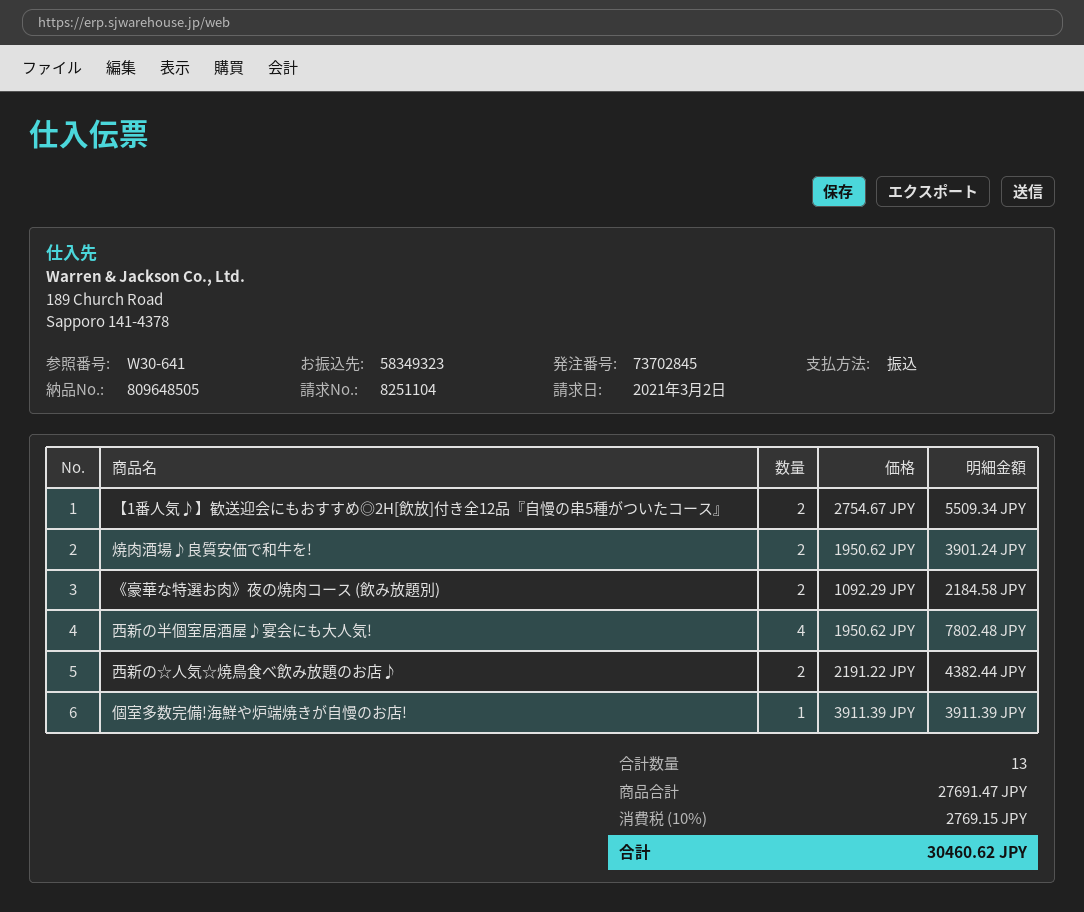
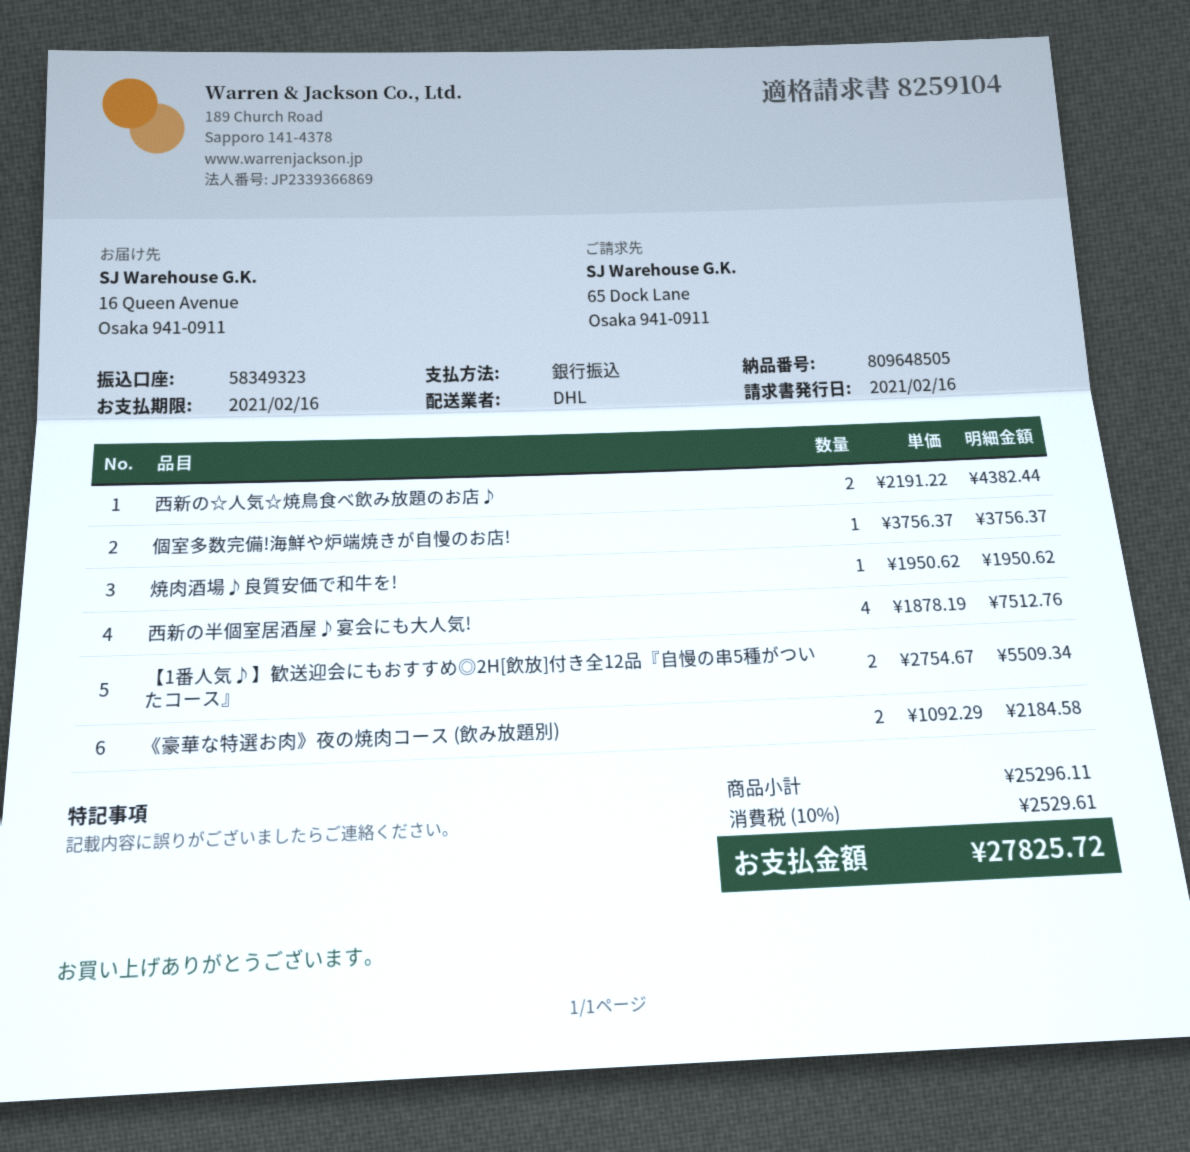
invoice number: 8251104 -> 8259104
invoice date: 2021-03-02 -> 2021-02-16
焼肉酒場♪良質安価で和牛を!: 2 x 1950.62 = 3901.24 -> 1 x 1950.62 = 1950.62
西新の半個室居酒屋♪宴会にも大人気!: 4 x 1950.62 = 7802.48 -> 4 x 1878.19 = 7512.76
個室多数完備!海鮮や炉端焼きが自慢のお店!: 1 x 3911.39 = 3911.39 -> 1 x 3756.37 = 3756.37
subtotal: 27691.47 -> 25296.11
tax: 10% = 2769.15 -> 10% = 2529.61
total: 30460.62 -> 27825.72

